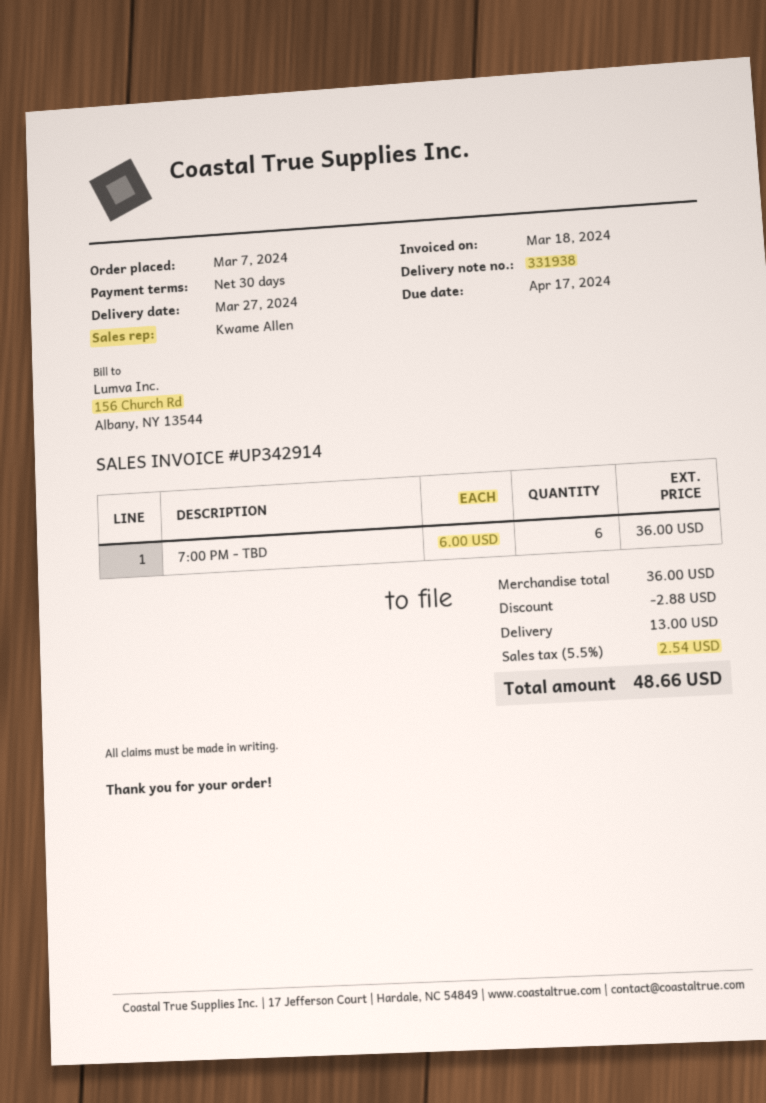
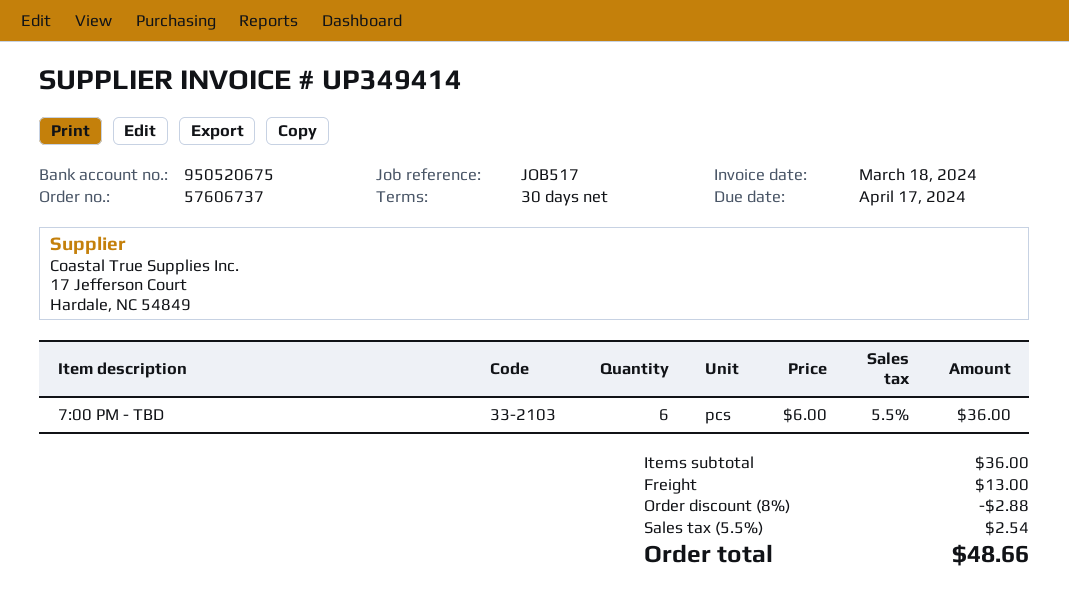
invoice number: UP342914 -> UP349414

